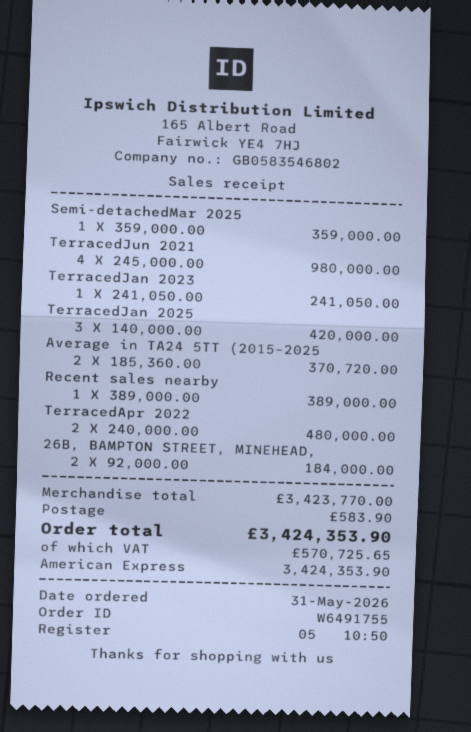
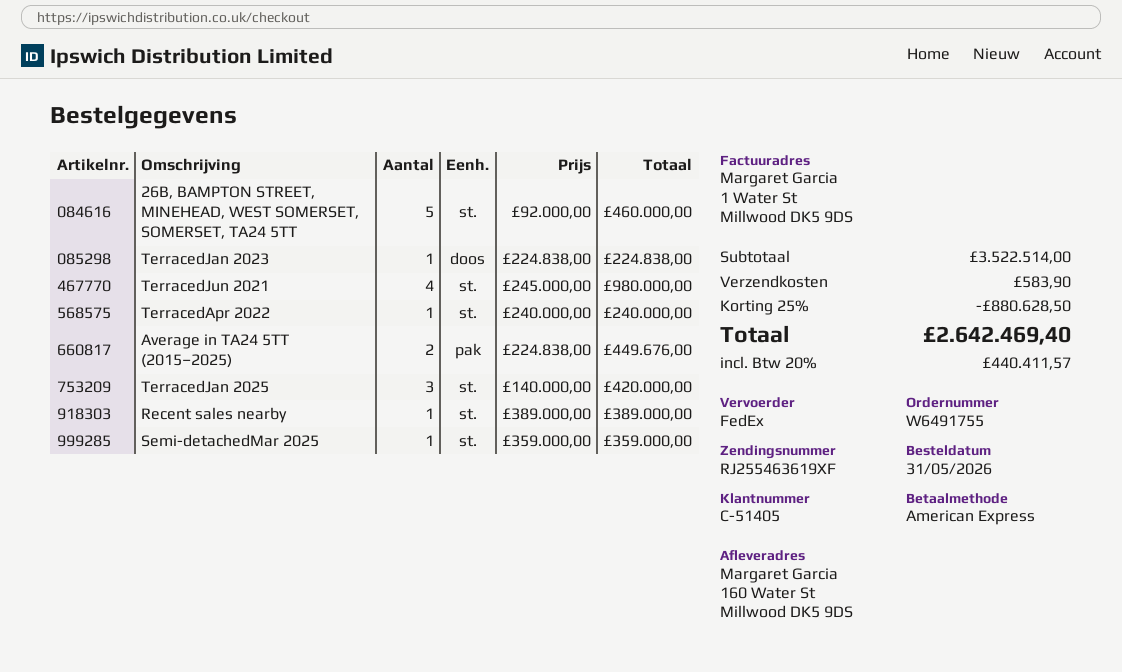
TerracedJan 2023: 1 x 241050.00 = 241050.00 -> 1 x 224838.00 = 224838.00
Average in TA24 5TT (2015–2025: 2 x 185360.00 = 370720.00 -> 2 x 224838.00 = 449676.00
TerracedApr 2022: 2 x 240000.00 = 480000.00 -> 1 x 240000.00 = 240000.00
26B, BAMPTON STREET, MINEHEAD,: 2 x 92000.00 = 184000.00 -> 5 x 92000.00 = 460000.00
subtotal: 3423770.00 -> 3522514.00
discount: none -> 25% = 880628.50
tax: 570725.65 -> 440411.57
total: 3424353.90 -> 2642469.40

